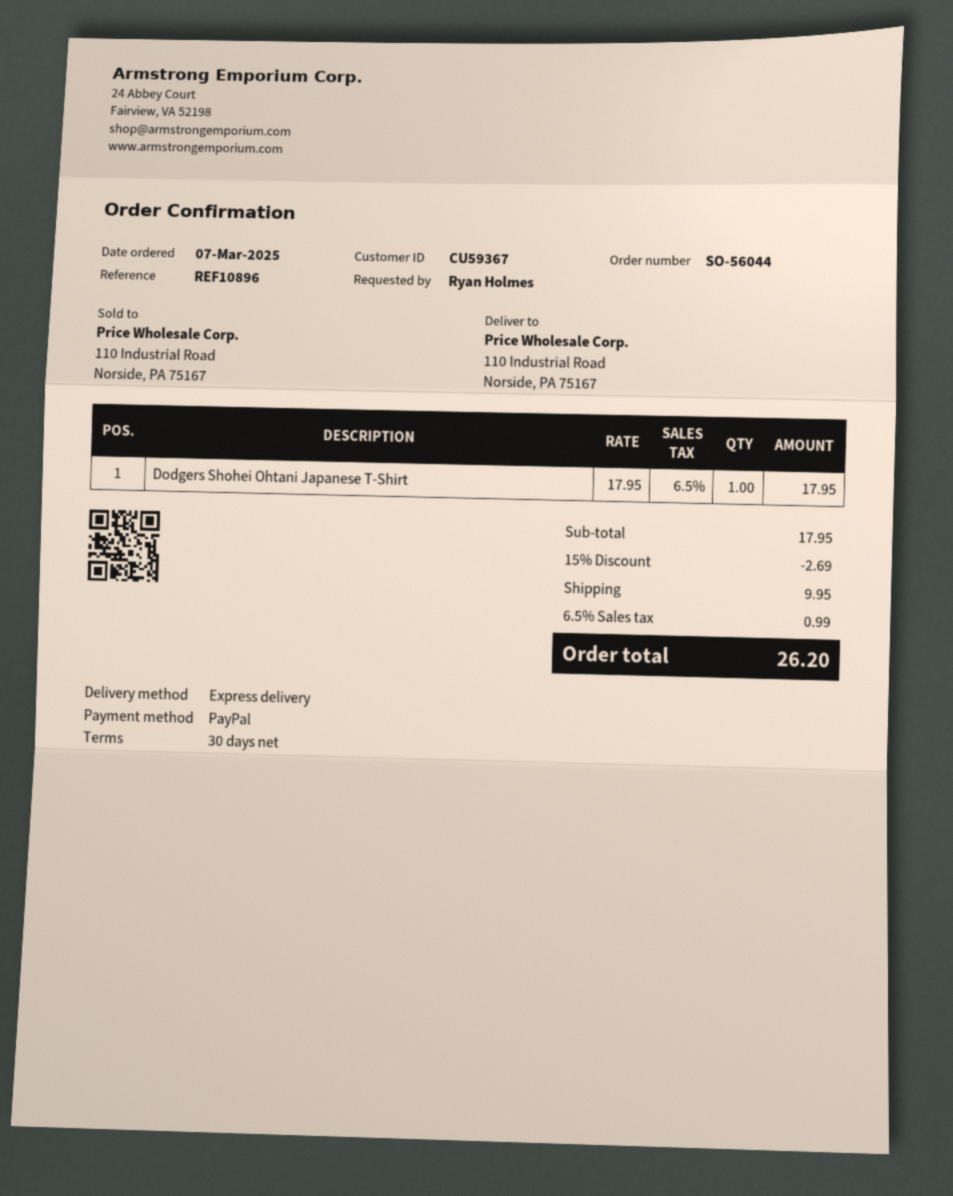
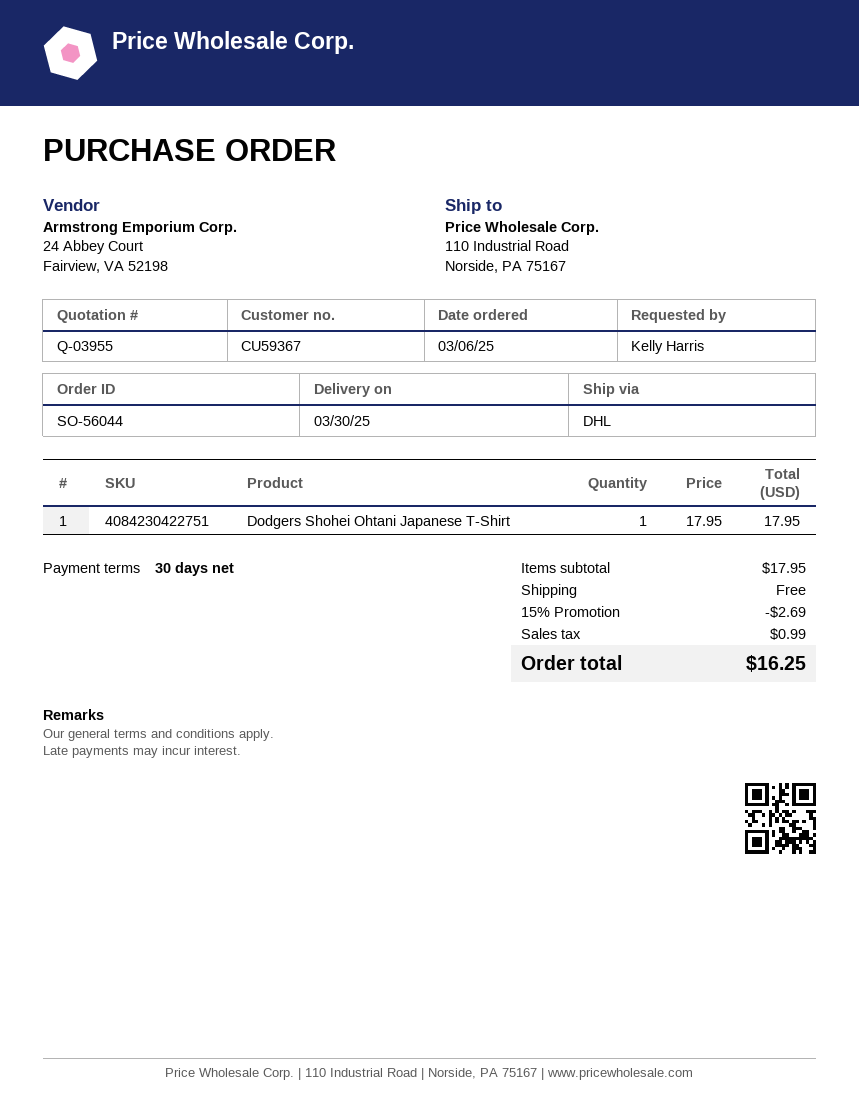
order date: 2025-03-07 -> 2025-03-06
ordered by: Ryan Holmes -> Kelly Harris
shipping method: express -> DHL
shipping: 9.95 -> 0.00
total: 26.20 -> 16.25

